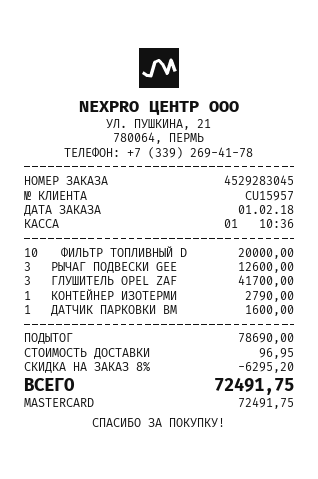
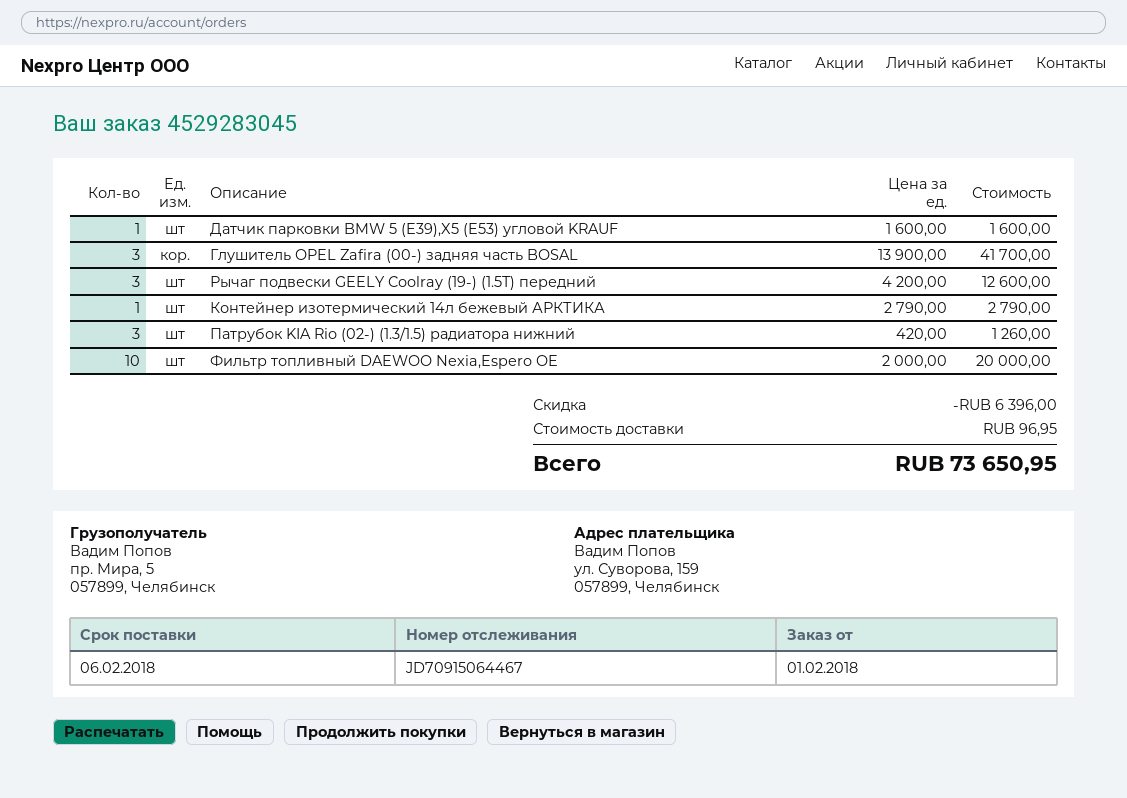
Патрубок KIA Rio (02-) (1.3/1.5) радиатора нижний: none -> 3 for 1260.00
discount: 6295.20 -> 6396.00
total: 72491.75 -> 73650.95

